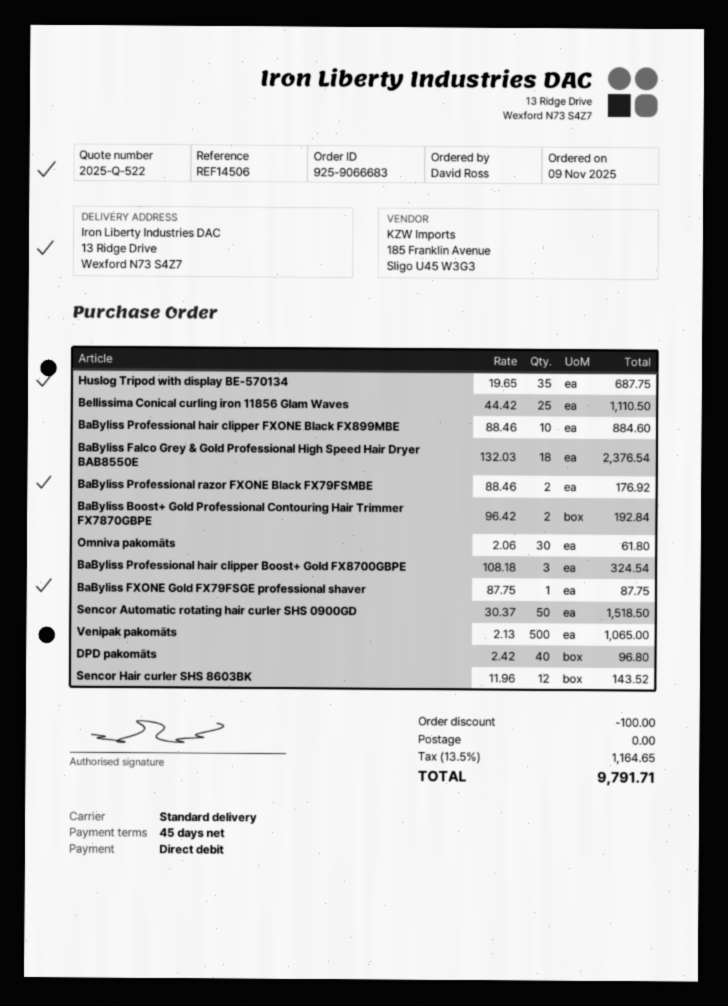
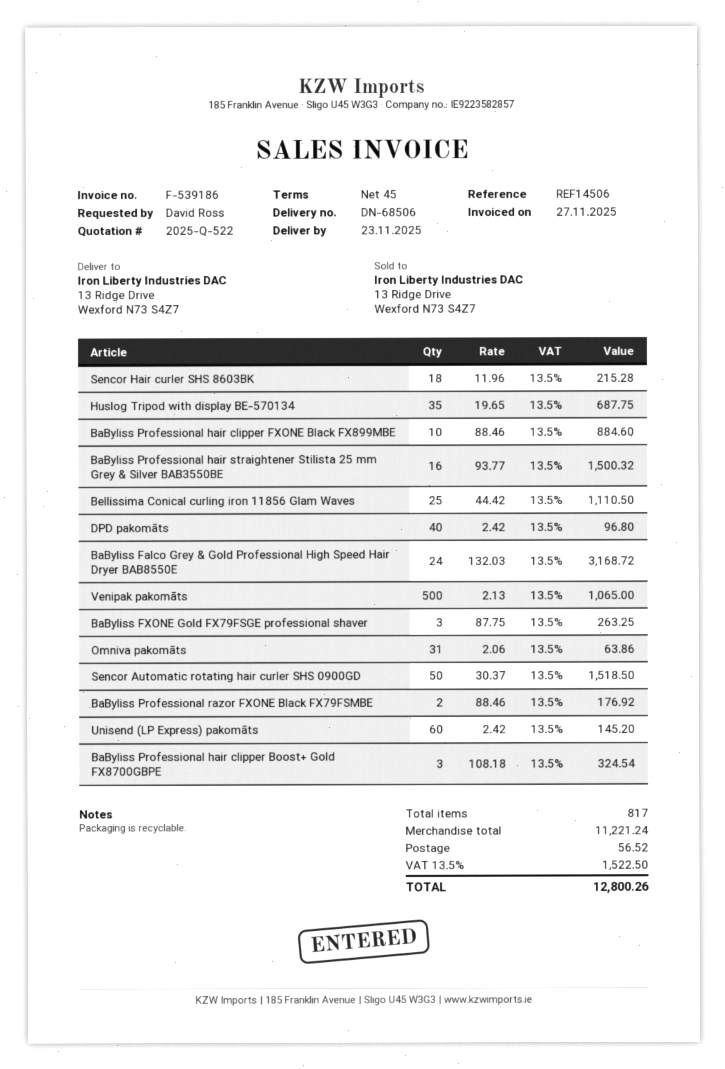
BaByliss Falco Grey & Gold Professional High Speed Hair Dryer BAB8550E: 18 x 132.03 = 2376.54 -> 24 x 132.03 = 3168.72
BaByliss Boost+ Gold Professional Contouring Hair Trimmer FX7870GBPE: 2 x 96.42 = 192.84 -> none
Omniva pakomāts: 30 x 2.06 = 61.80 -> 31 x 2.06 = 63.86
BaByliss FXONE Gold FX79FSGE professional shaver: 1 x 87.75 = 87.75 -> 3 x 87.75 = 263.25
Sencor Hair curler SHS 8603BK: 12 x 11.96 = 143.52 -> 18 x 11.96 = 215.28
BaByliss Professional hair straightener Stilista 25 mm Grey & Silver BAB3550BE: none -> 16 x 93.77 = 1500.32
Unisend (LP Express) pakomāts: none -> 60 x 2.42 = 145.20
discount: 100.00 -> none
shipping: 0.00 -> 56.52
tax: 13.5% = 1164.65 -> 13.5% = 1522.50
total: 9791.71 -> 12800.26

